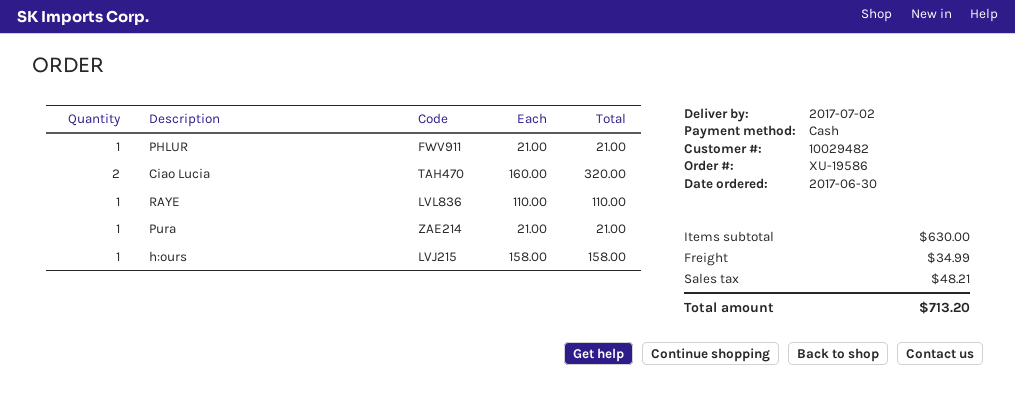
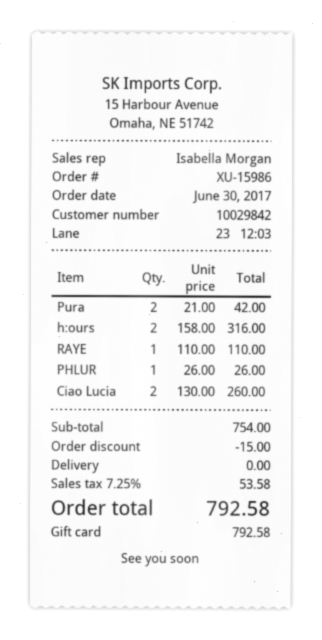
order number: XU-19586 -> XU-15986
customer number: 10029482 -> 10029842
payment method: cash -> gift card
PHLUR: 1 x 21.00 = 21.00 -> 1 x 26.00 = 26.00
Ciao Lucia: 2 x 160.00 = 320.00 -> 2 x 130.00 = 260.00
Pura: 1 x 21.00 = 21.00 -> 2 x 21.00 = 42.00
h:ours: 1 x 158.00 = 158.00 -> 2 x 158.00 = 316.00
subtotal: 630.00 -> 754.00
discount: none -> 15.00
shipping: 34.99 -> 0.00
tax: 48.21 -> 53.58
total: 713.20 -> 792.58

